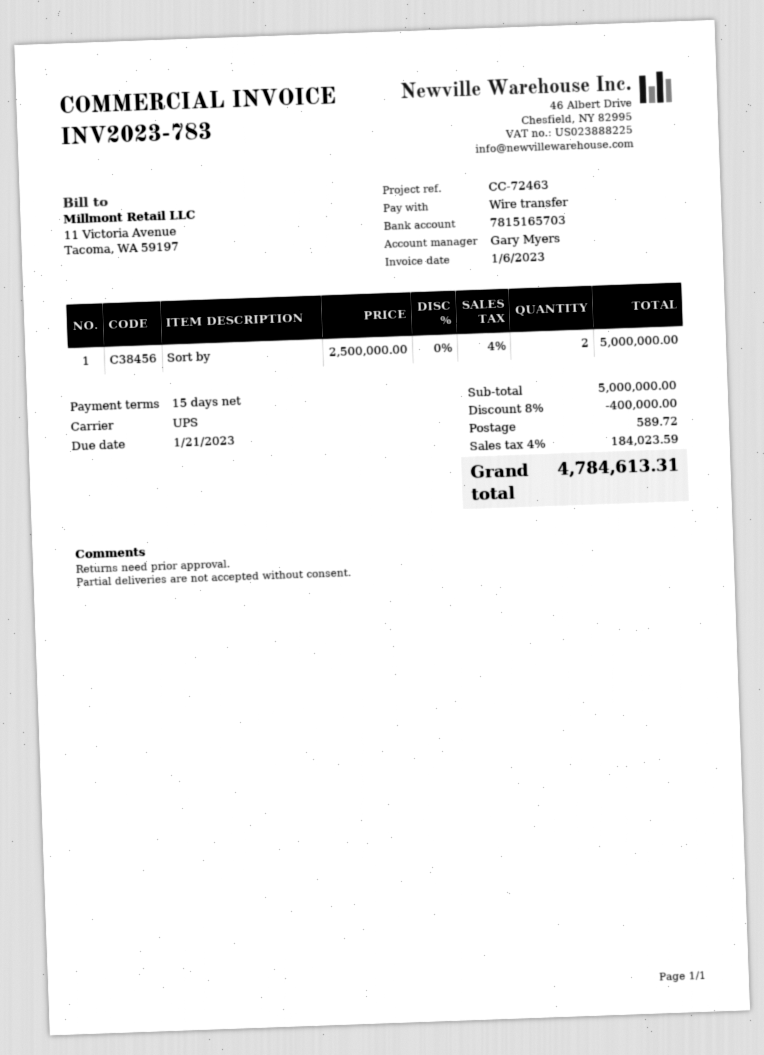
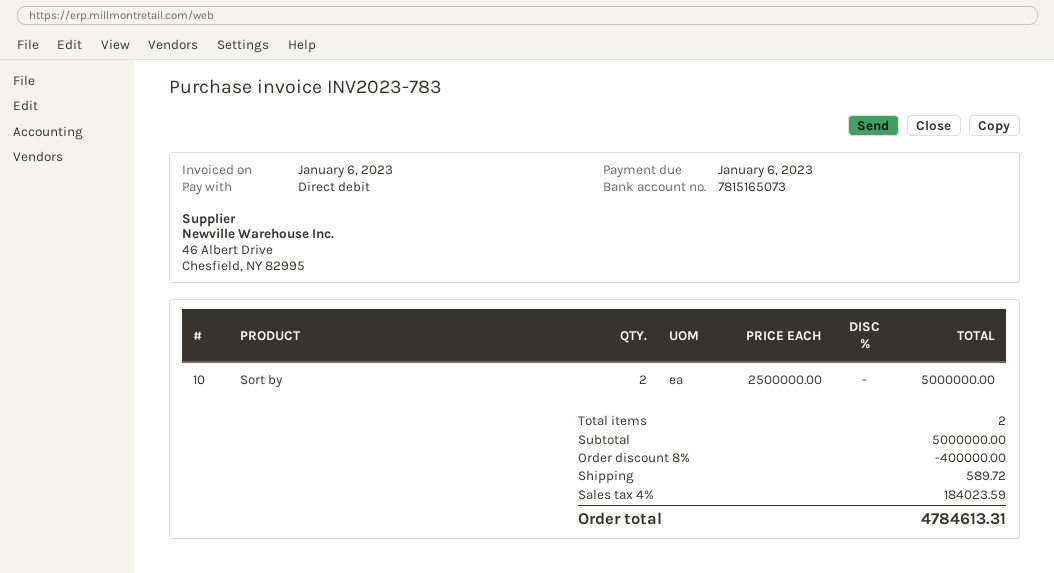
due date: 2023-01-21 -> 2023-01-06
payment method: bank transfer -> direct debit
bank account: 7815165703 -> 7815165073

